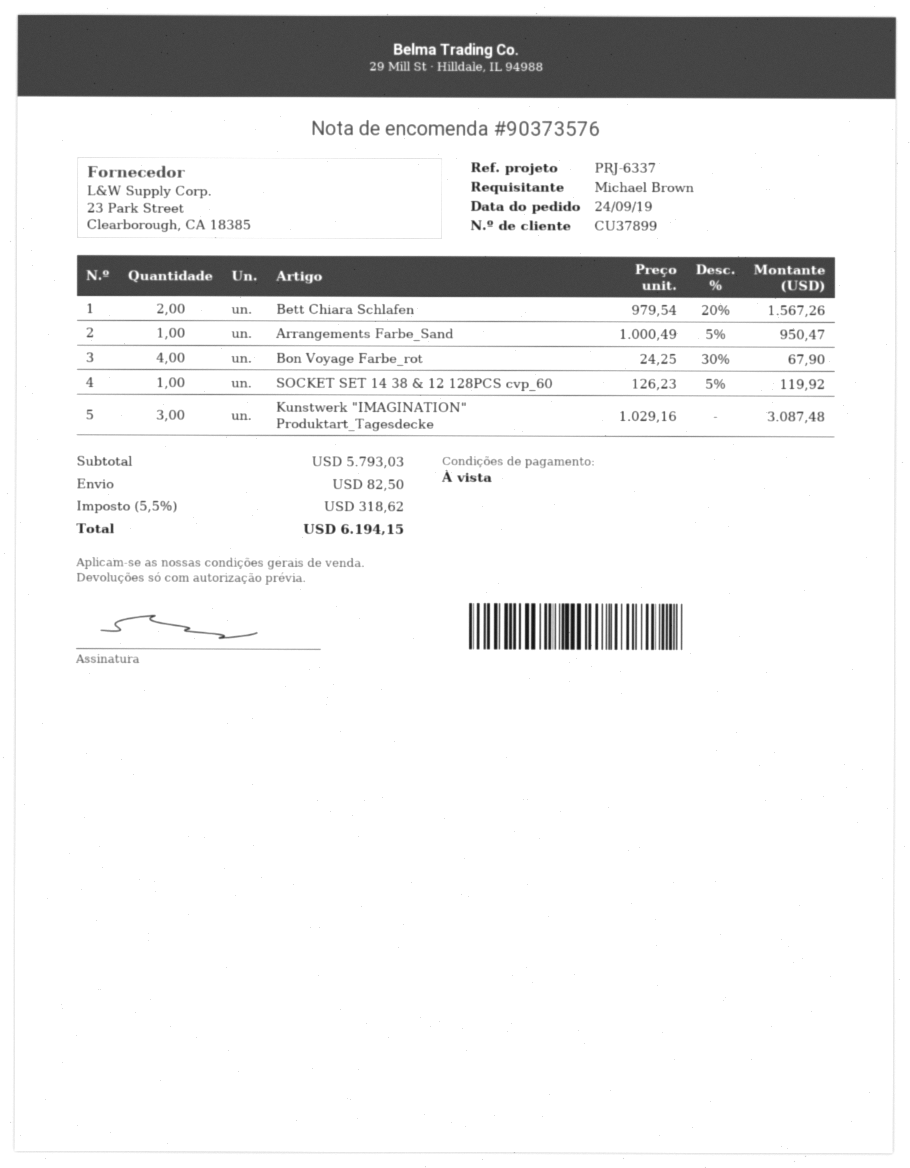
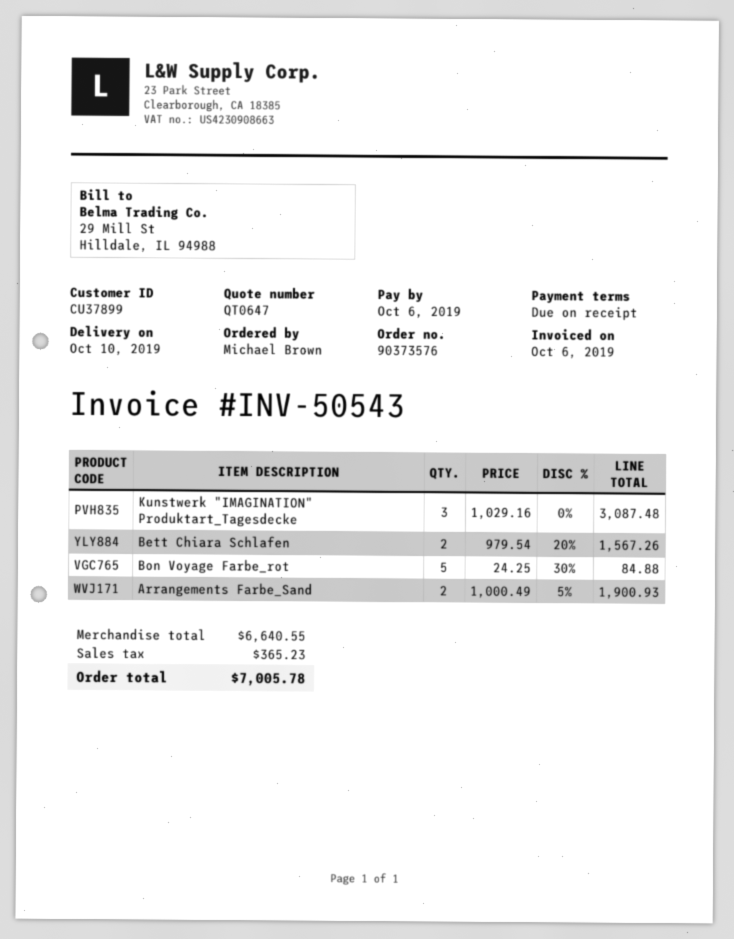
Arrangements Farbe_Sand: 1 x 1000.49 - 5% = 950.47 -> 2 x 1000.49 - 5% = 1900.93
Bon Voyage Farbe_rot: 4 x 24.25 - 30% = 67.90 -> 5 x 24.25 - 30% = 84.88
SOCKET SET 14 38 & 12 128PCS cvp_60: 1 x 126.23 - 5% = 119.92 -> none
subtotal: 5793.03 -> 6640.55
shipping: 82.50 -> none
tax: 318.62 -> 365.23
total: 6194.15 -> 7005.78

